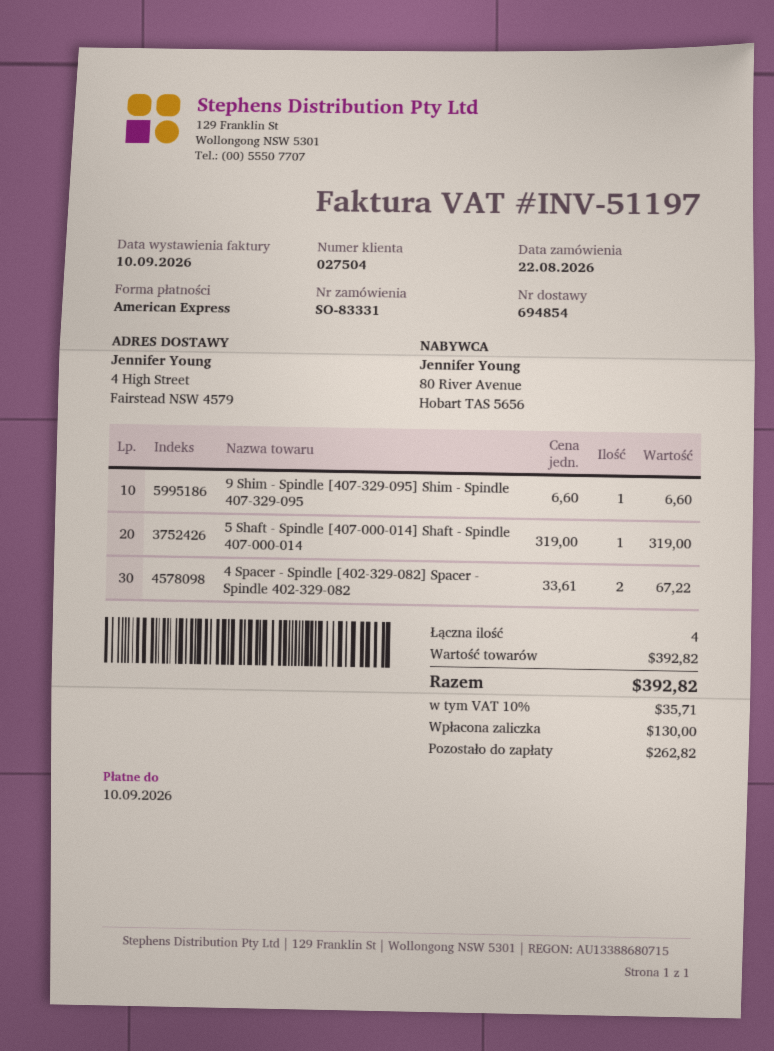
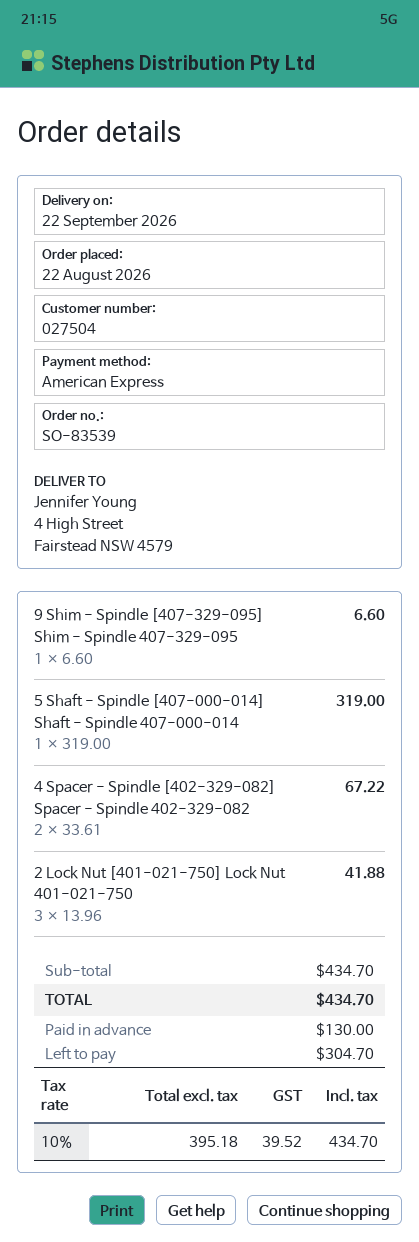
order number: SO-83331 -> SO-83539
2 Lock Nut [401-021-750] Lock Nut 401-021-750: none -> 3 x 13.96 = 41.88
subtotal: 392.82 -> 434.70
tax: 10% = 35.71 -> 10% = 39.52
total: 392.82 -> 434.70
balance: 262.82 -> 304.70

